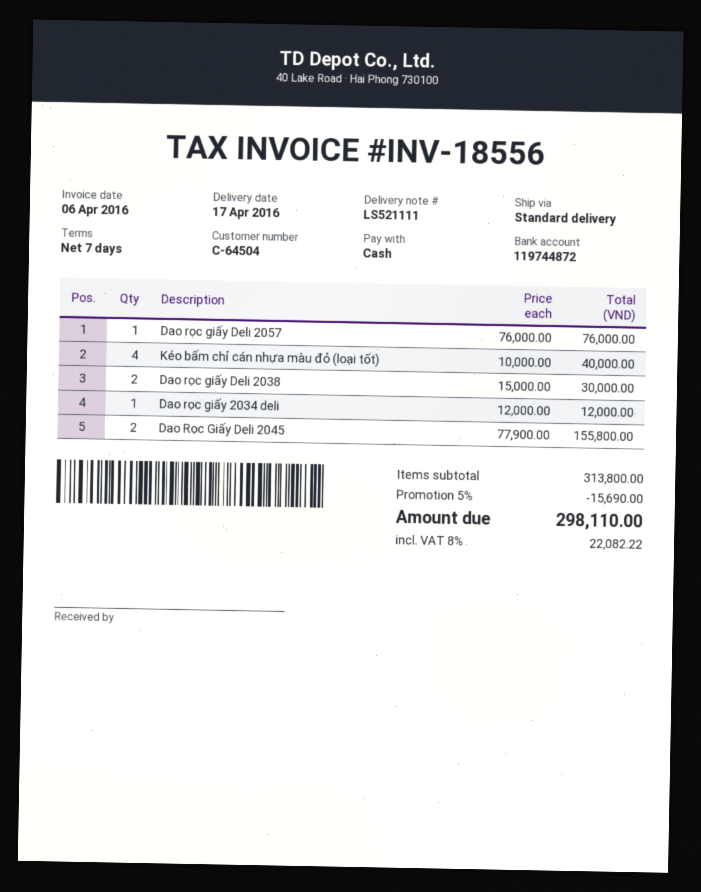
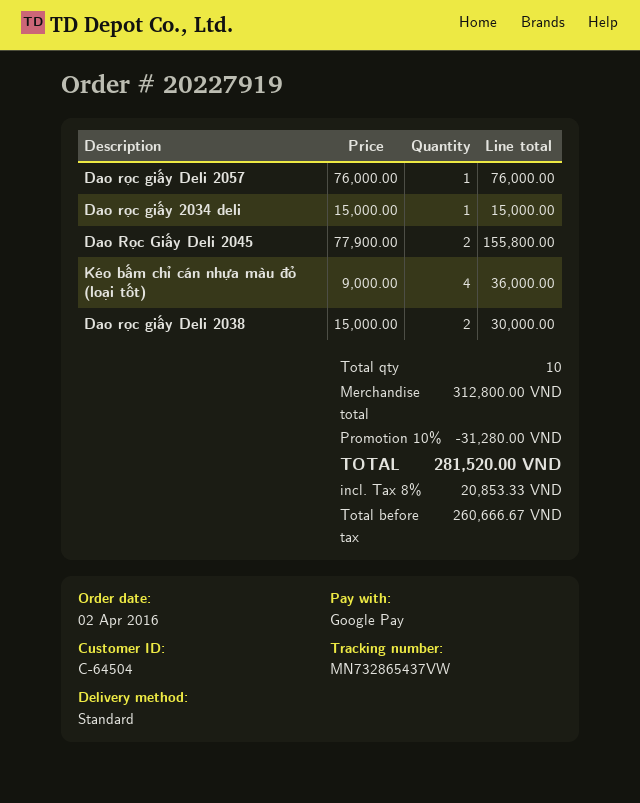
payment method: cash -> Google Pay
Kéo bấm chỉ cán nhựa màu đỏ (loại tốt): 4 x 10000.00 = 40000.00 -> 4 x 9000.00 = 36000.00
Dao rọc giấy 2034 deli: 1 x 12000.00 = 12000.00 -> 1 x 15000.00 = 15000.00
subtotal: 313800.00 -> 312800.00
discount: 5% = 15690.00 -> 10% = 31280.00
tax: 8% = 22082.22 -> 8% = 20853.33
total: 298110.00 -> 281520.00

